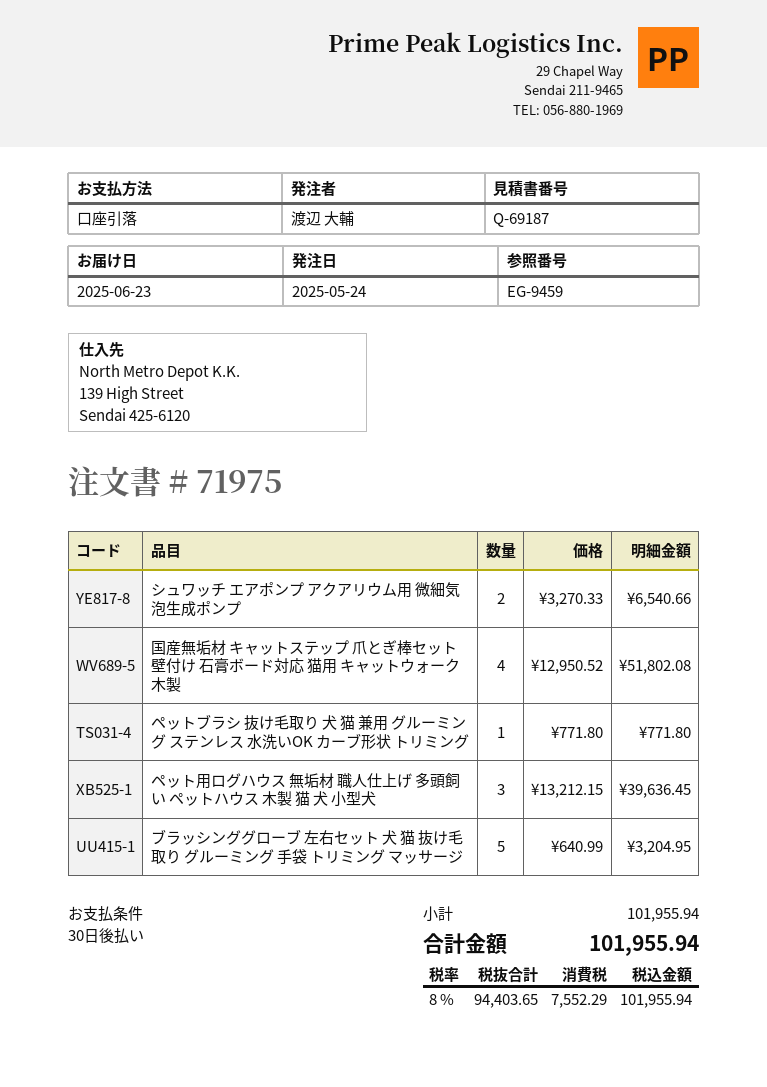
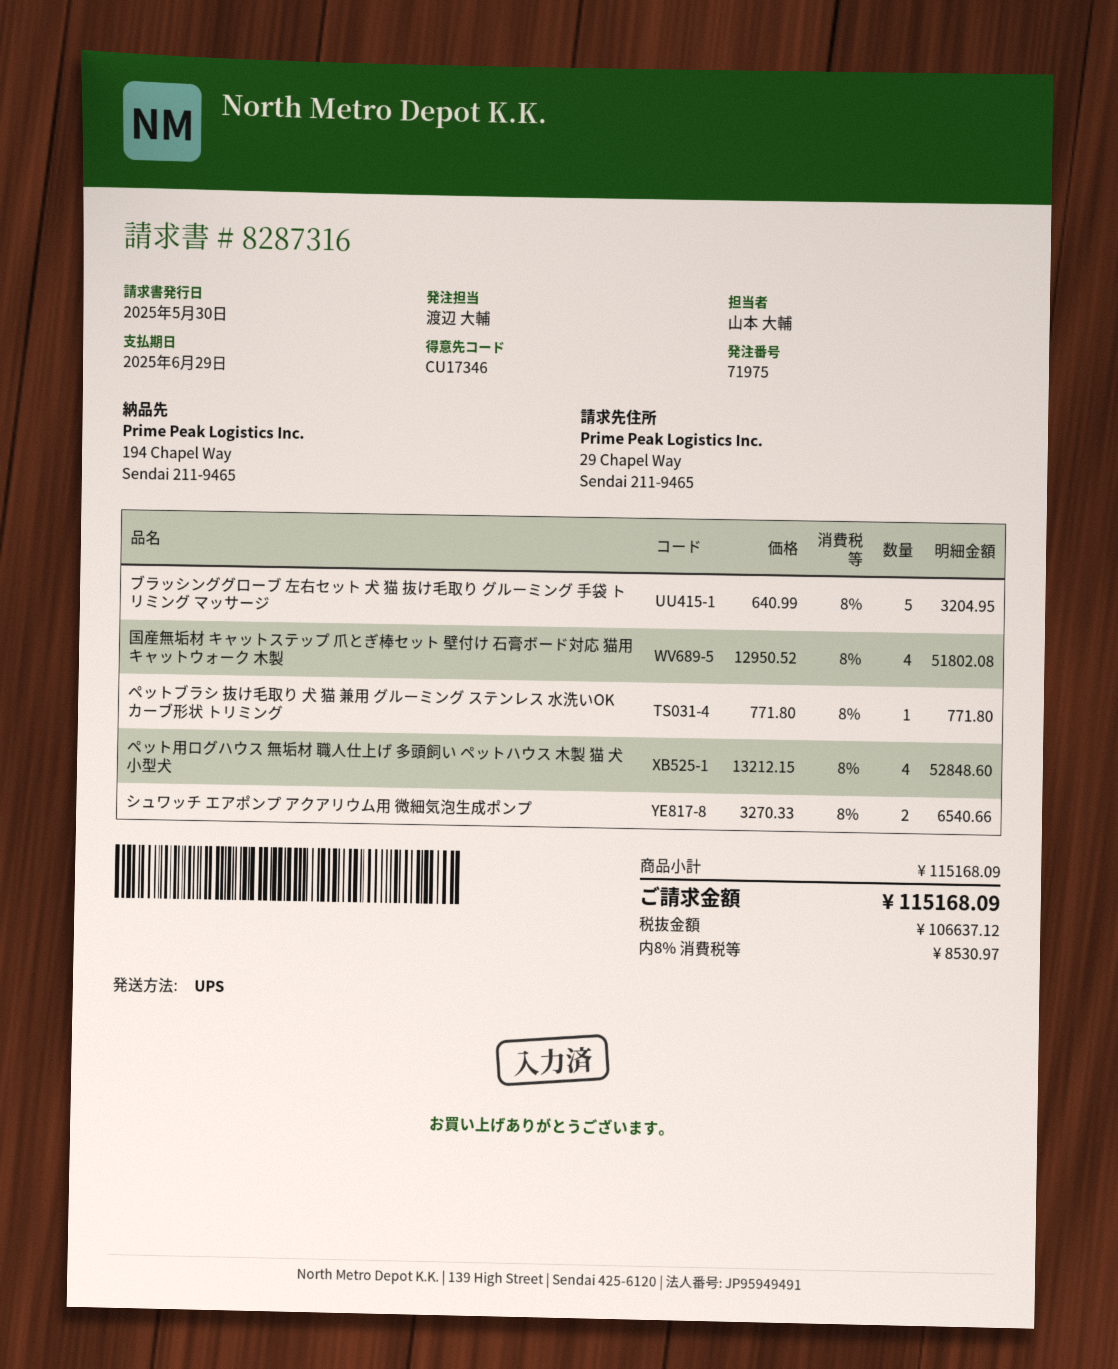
ペット用ログハウス 無垢材 職人仕上げ 多頭飼い ペットハウス 木製 猫 犬 小型犬: 3 x 13212.15 = 39636.45 -> 4 x 13212.15 = 52848.60
subtotal: 101955.94 -> 115168.09
net: 94403.65 -> 106637.12
tax: 8% = 7552.29 -> 8% = 8530.97
total: 101955.94 -> 115168.09

